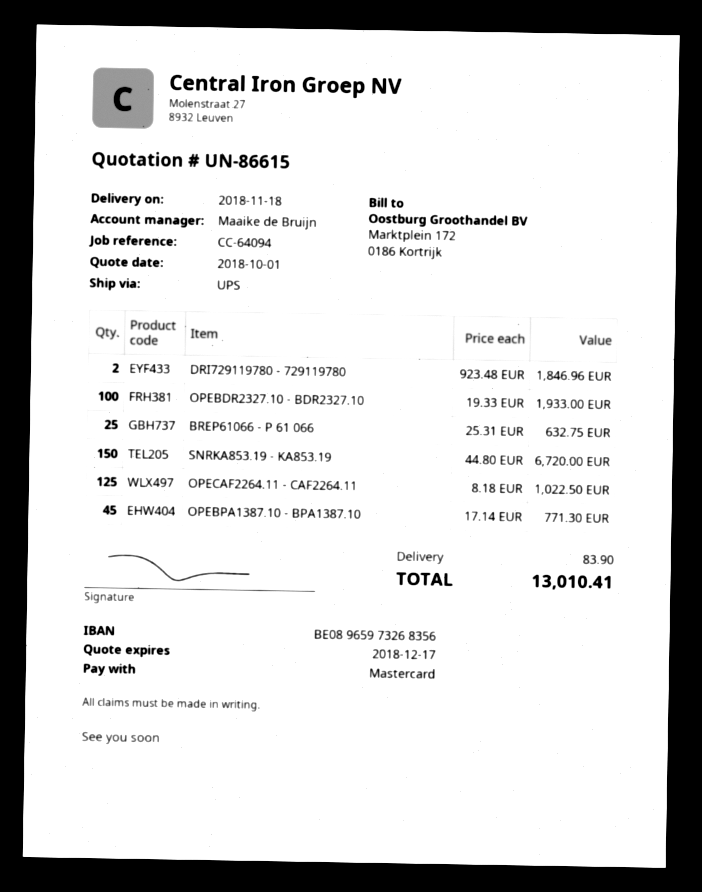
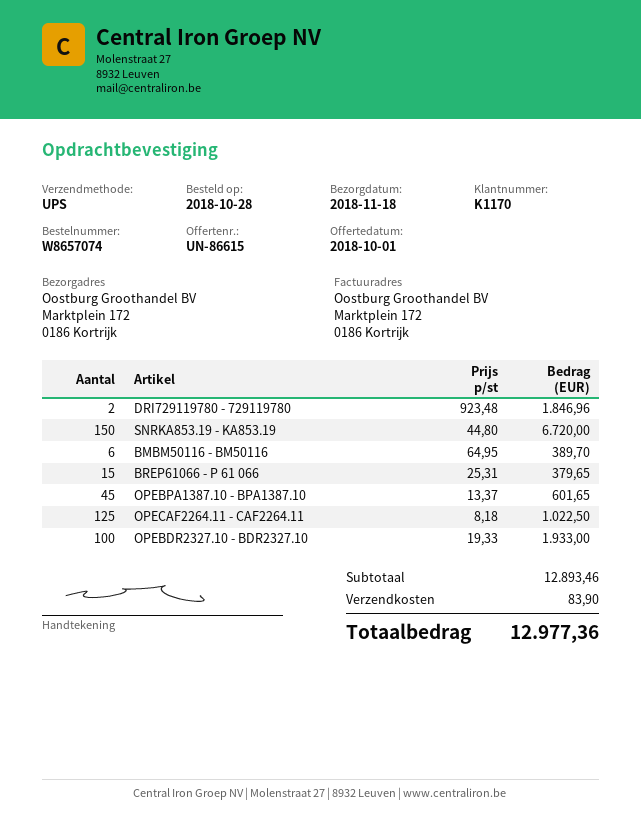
BREP61066 - P 61 066: 25 x 25.31 = 632.75 -> 15 x 25.31 = 379.65
OPEBPA1387.10 - BPA1387.10: 45 x 17.14 = 771.30 -> 45 x 13.37 = 601.65
BMBM50116 - BM50116: none -> 6 x 64.95 = 389.70
total: 13010.41 -> 12977.36

